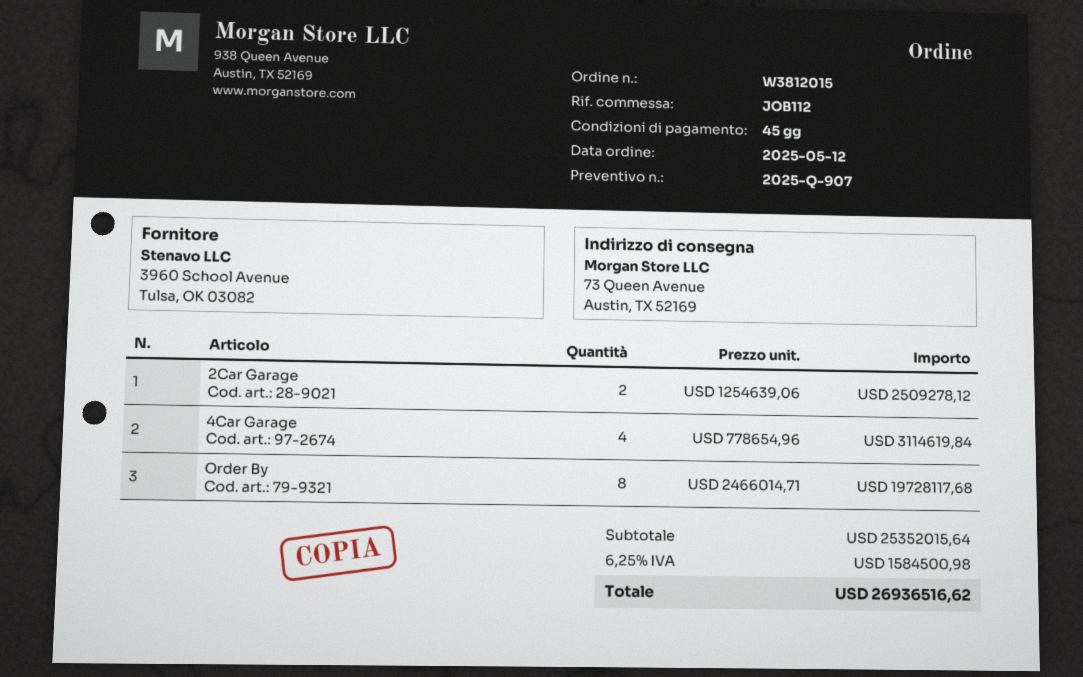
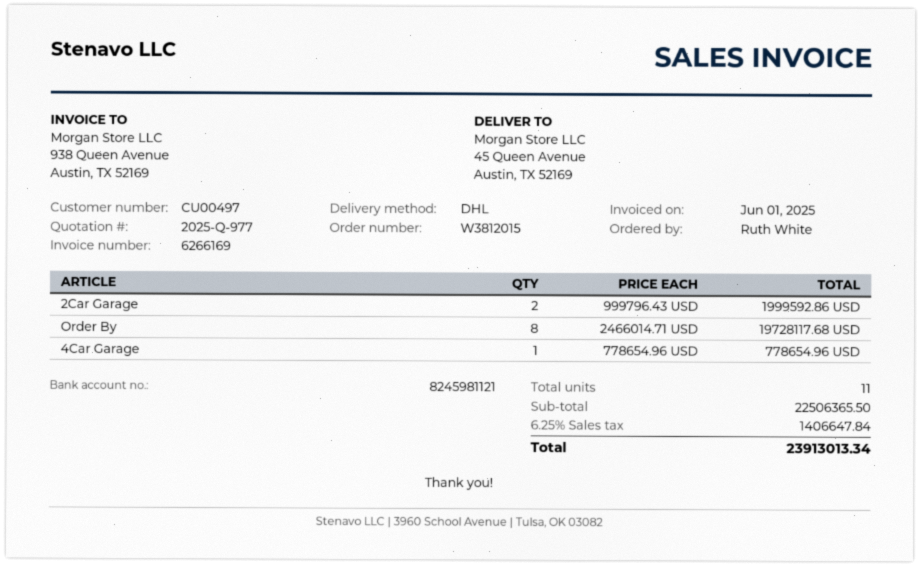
quote number: 2025-Q-907 -> 2025-Q-977
ship to: 73 Queen Avenue, Austin, TX 52169 -> 45 Queen Avenue, Austin, TX 52169
2Car Garage: 2 x 1254639.06 = 2509278.12 -> 2 x 999796.43 = 1999592.86
4Car Garage: 4 x 778654.96 = 3114619.84 -> 1 x 778654.96 = 778654.96
subtotal: 25352015.64 -> 22506365.50
tax: 6.25% = 1584500.98 -> 6.25% = 1406647.84
total: 26936516.62 -> 23913013.34

